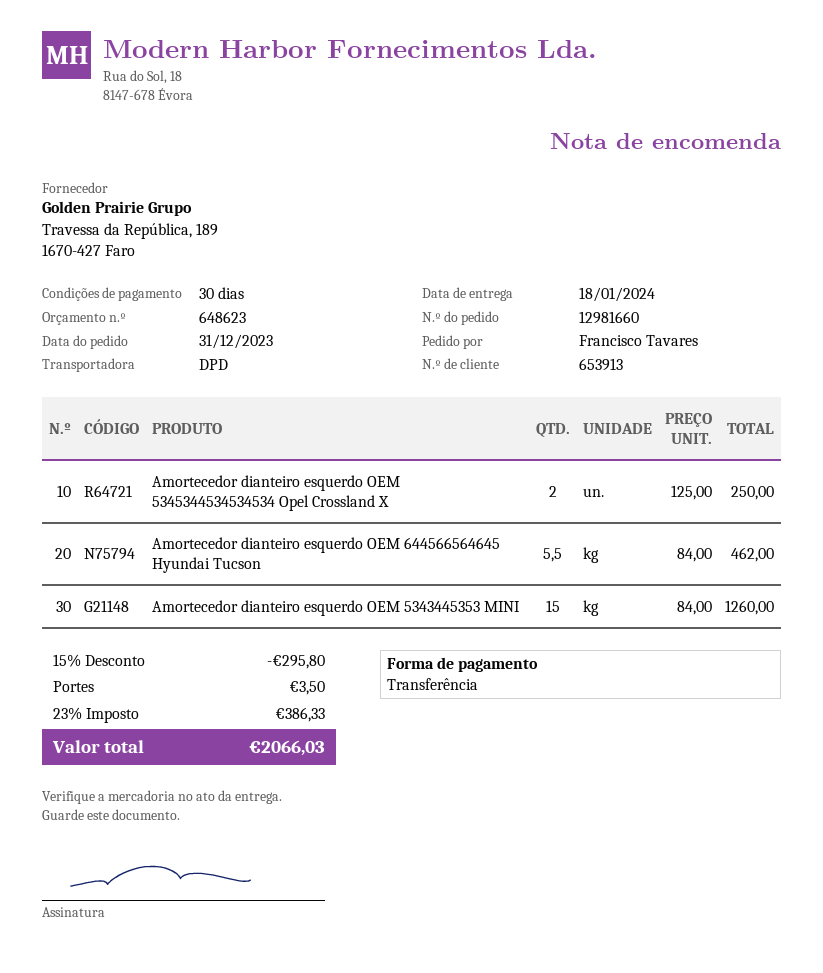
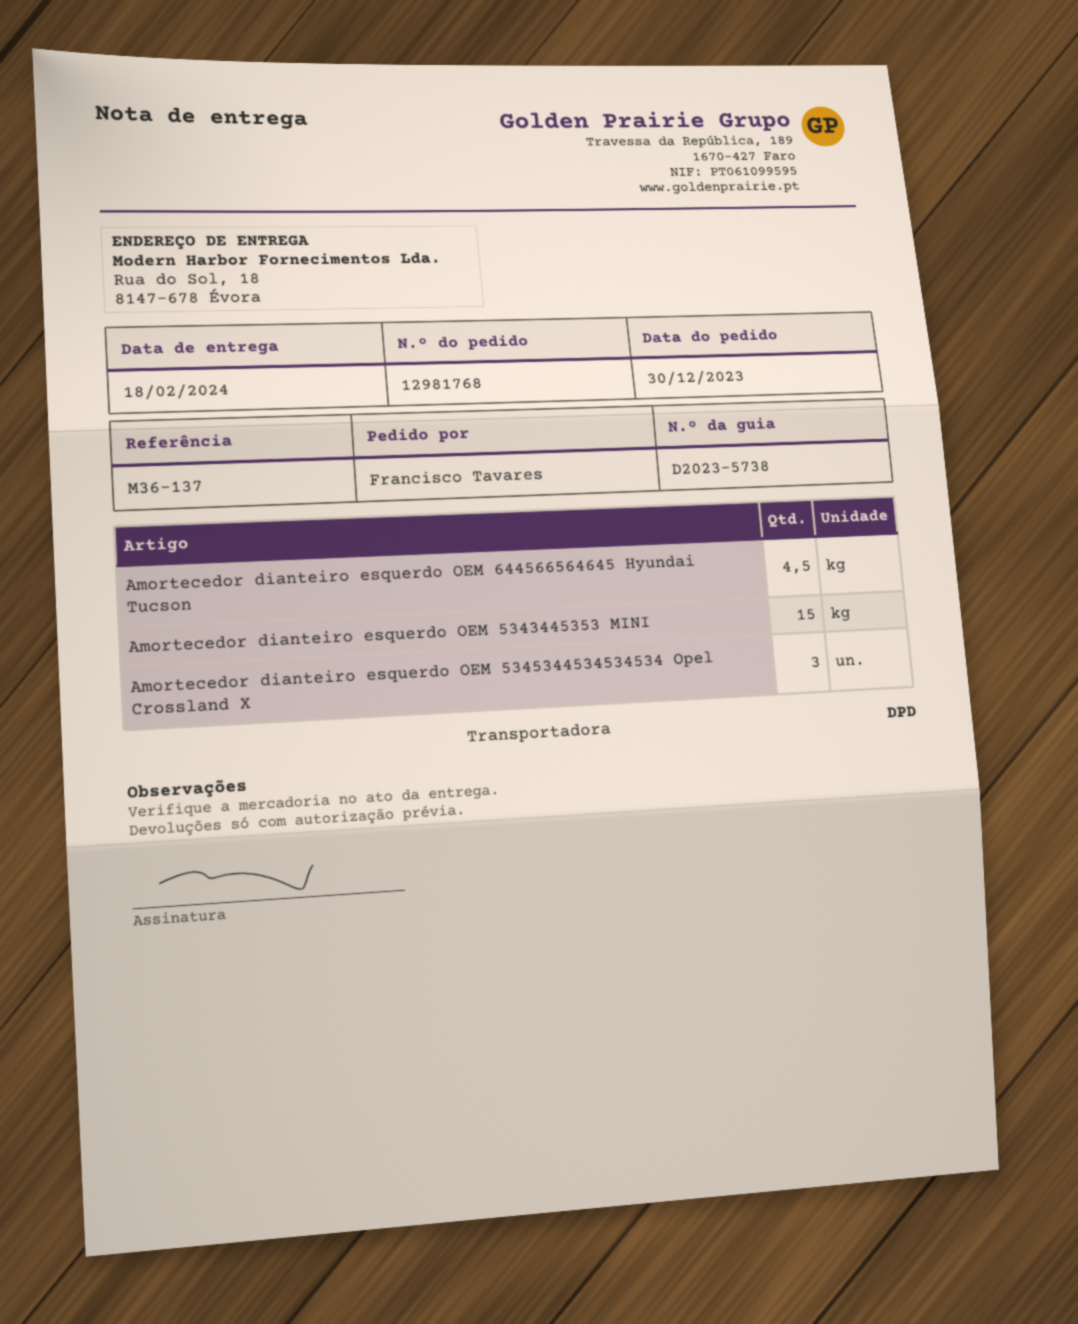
order number: 12981660 -> 12981768
order date: 2023-12-31 -> 2023-12-30
delivery date: 2024-01-18 -> 2024-02-18
Amortecedor dianteiro esquerdo OEM 5345344534534534 Opel Crossland X: 2 -> 3
Amortecedor dianteiro esquerdo OEM 644566564645 Hyundai Tucson: 5.5 -> 4.5

